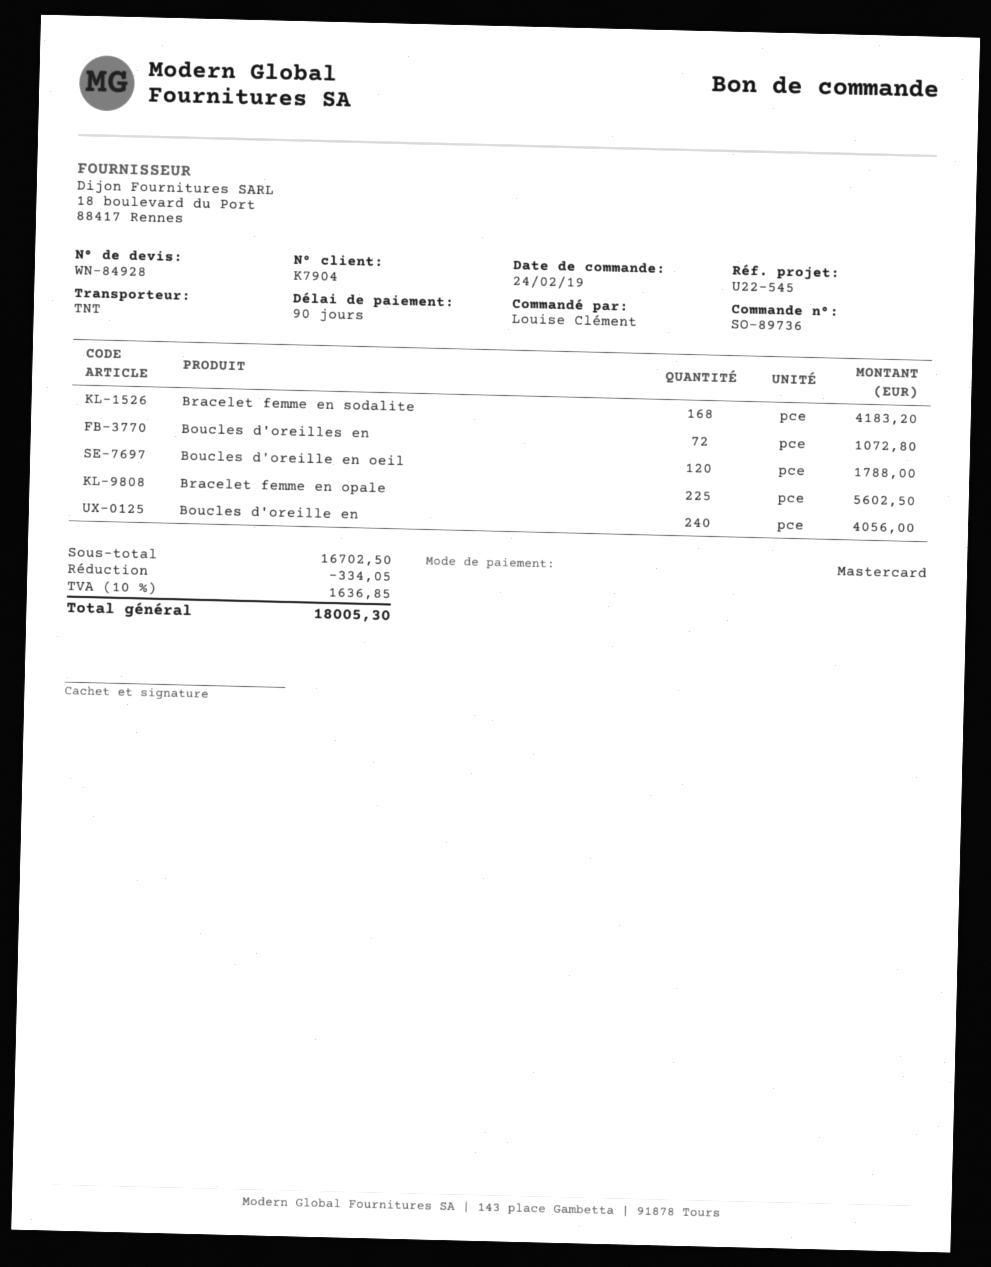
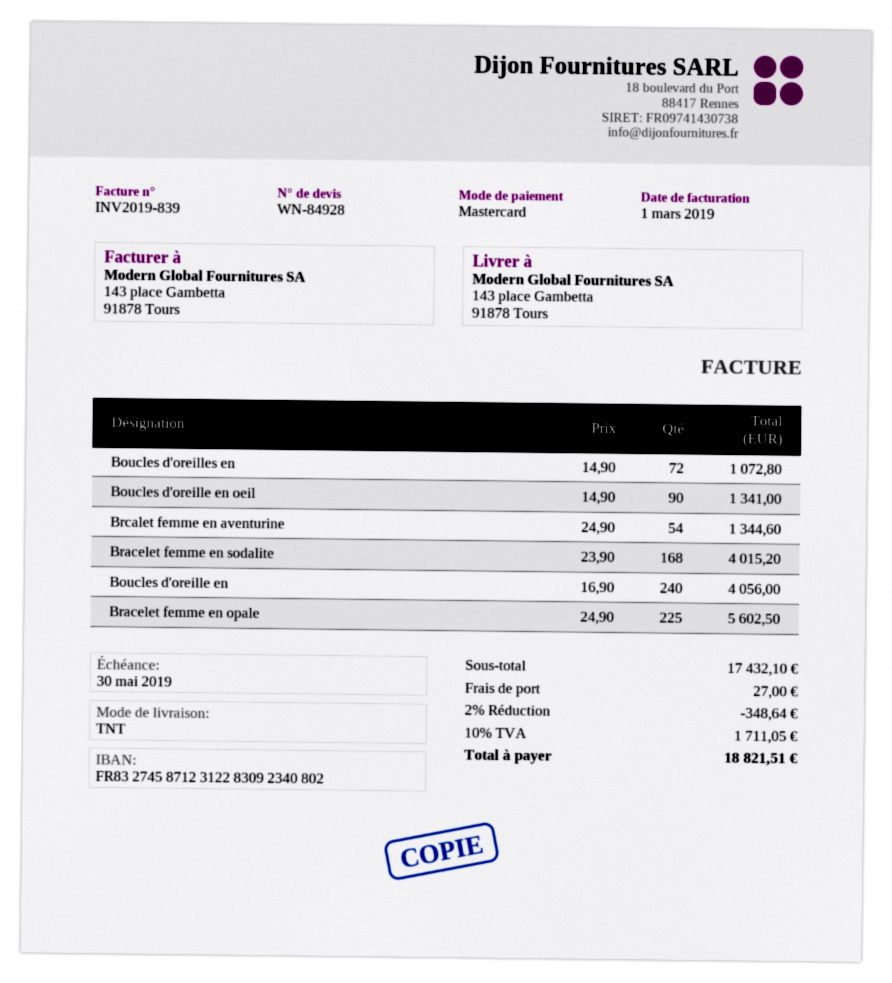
Bracelet femme en sodalite: 168 for 4183.20 -> 168 for 4015.20
Boucles d'oreille en oeil: 120 for 1788.00 -> 90 for 1341.00
Brcalet femme en aventurine: none -> 54 for 1344.60
subtotal: 16702.50 -> 17432.10
discount: 334.05 -> 348.64
shipping: none -> 27.00
tax: 10% = 1636.85 -> 10% = 1711.05
total: 18005.30 -> 18821.51

